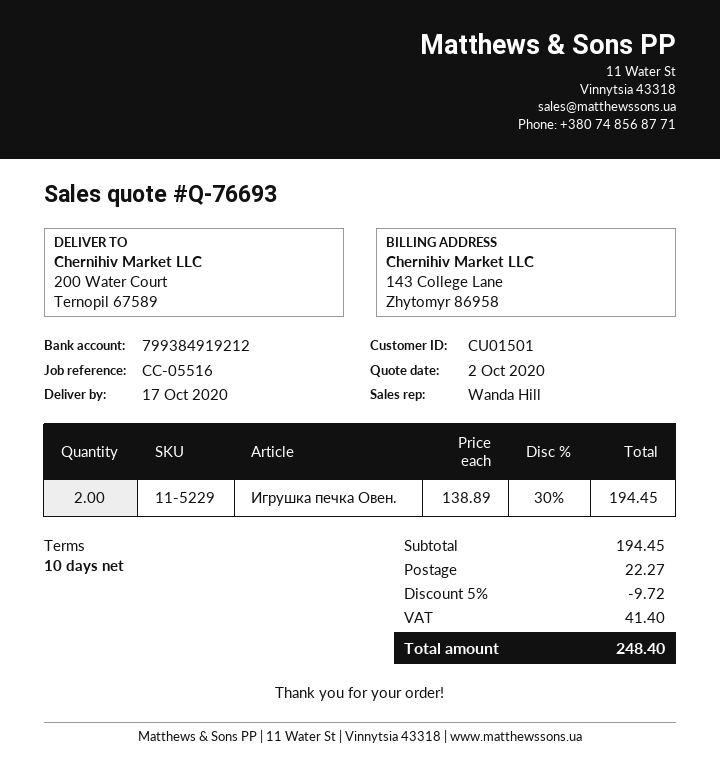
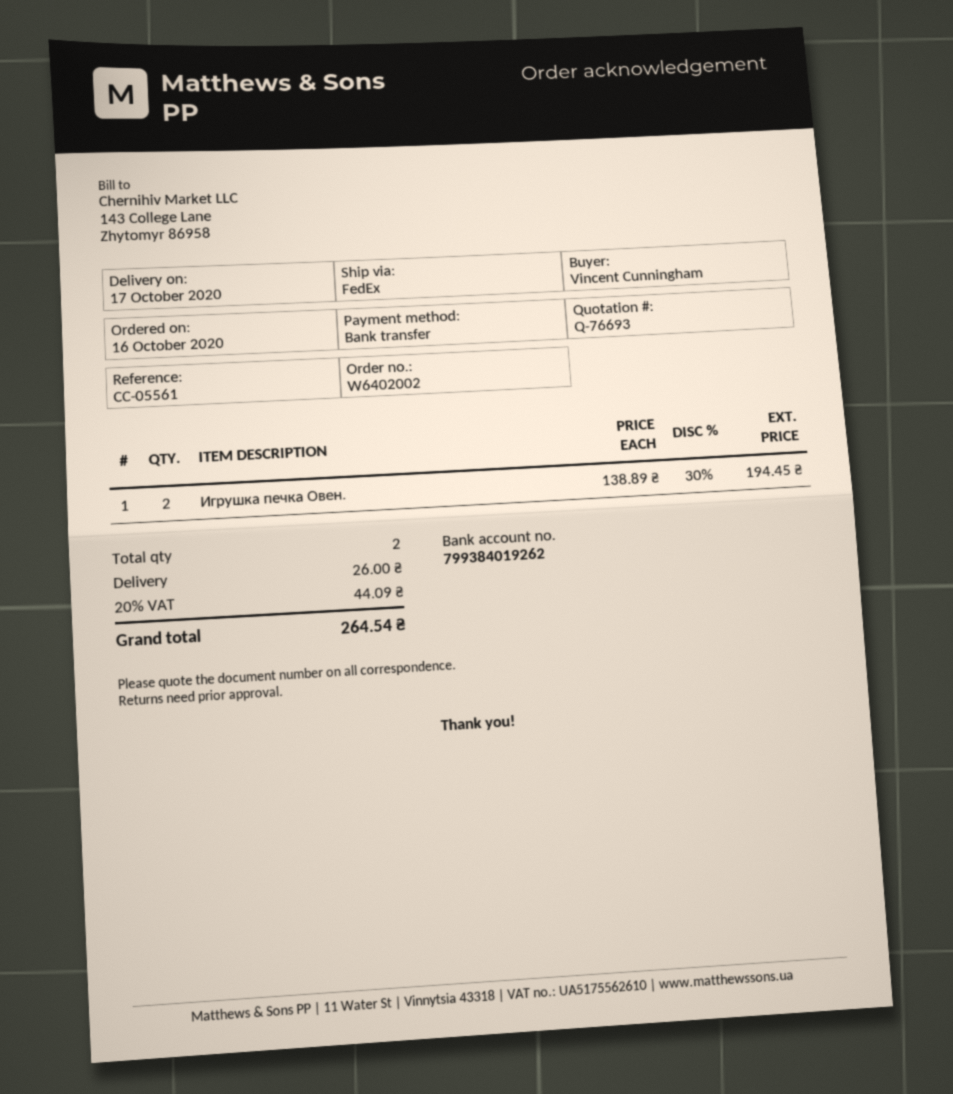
reference: CC-05516 -> CC-05561
bank account: 799384919212 -> 799384019262
discount: 5% = 9.72 -> none
shipping: 22.27 -> 26.00
tax: 41.40 -> 44.09
total: 248.40 -> 264.54

